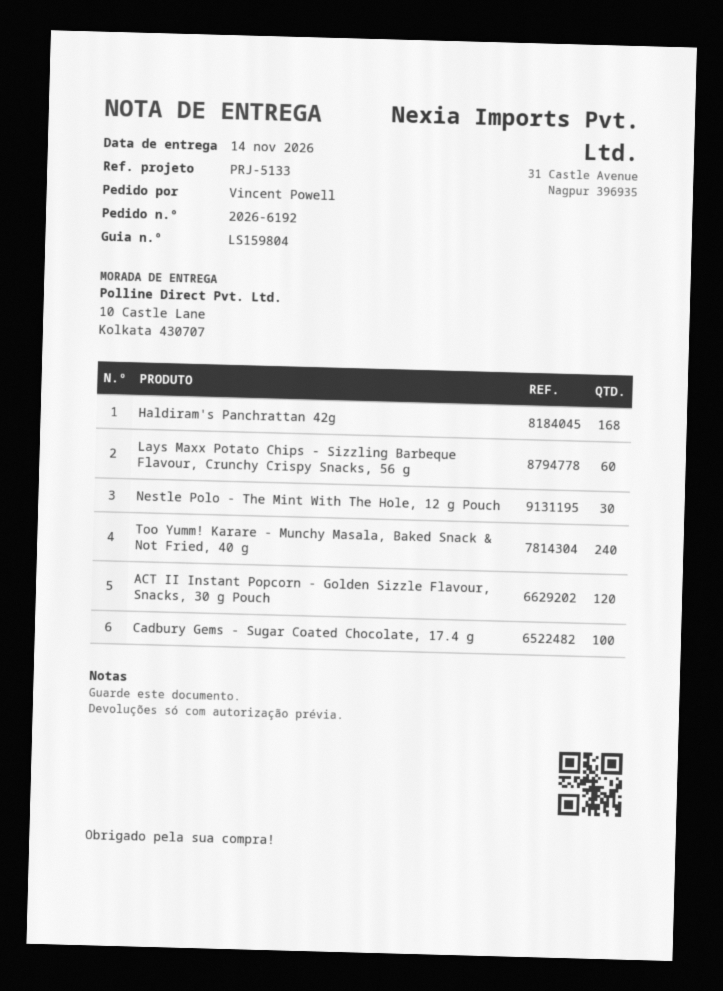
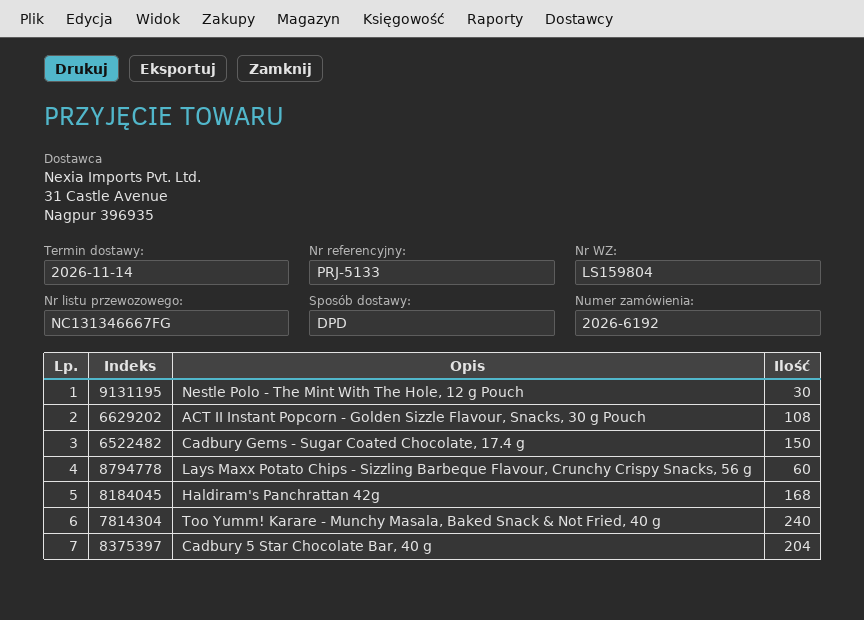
ACT II Instant Popcorn - Golden Sizzle Flavour, Snacks, 30 g Pouch: 120 -> 108
Cadbury Gems - Sugar Coated Chocolate, 17.4 g: 100 -> 150
Cadbury 5 Star Chocolate Bar, 40 g: none -> 204

